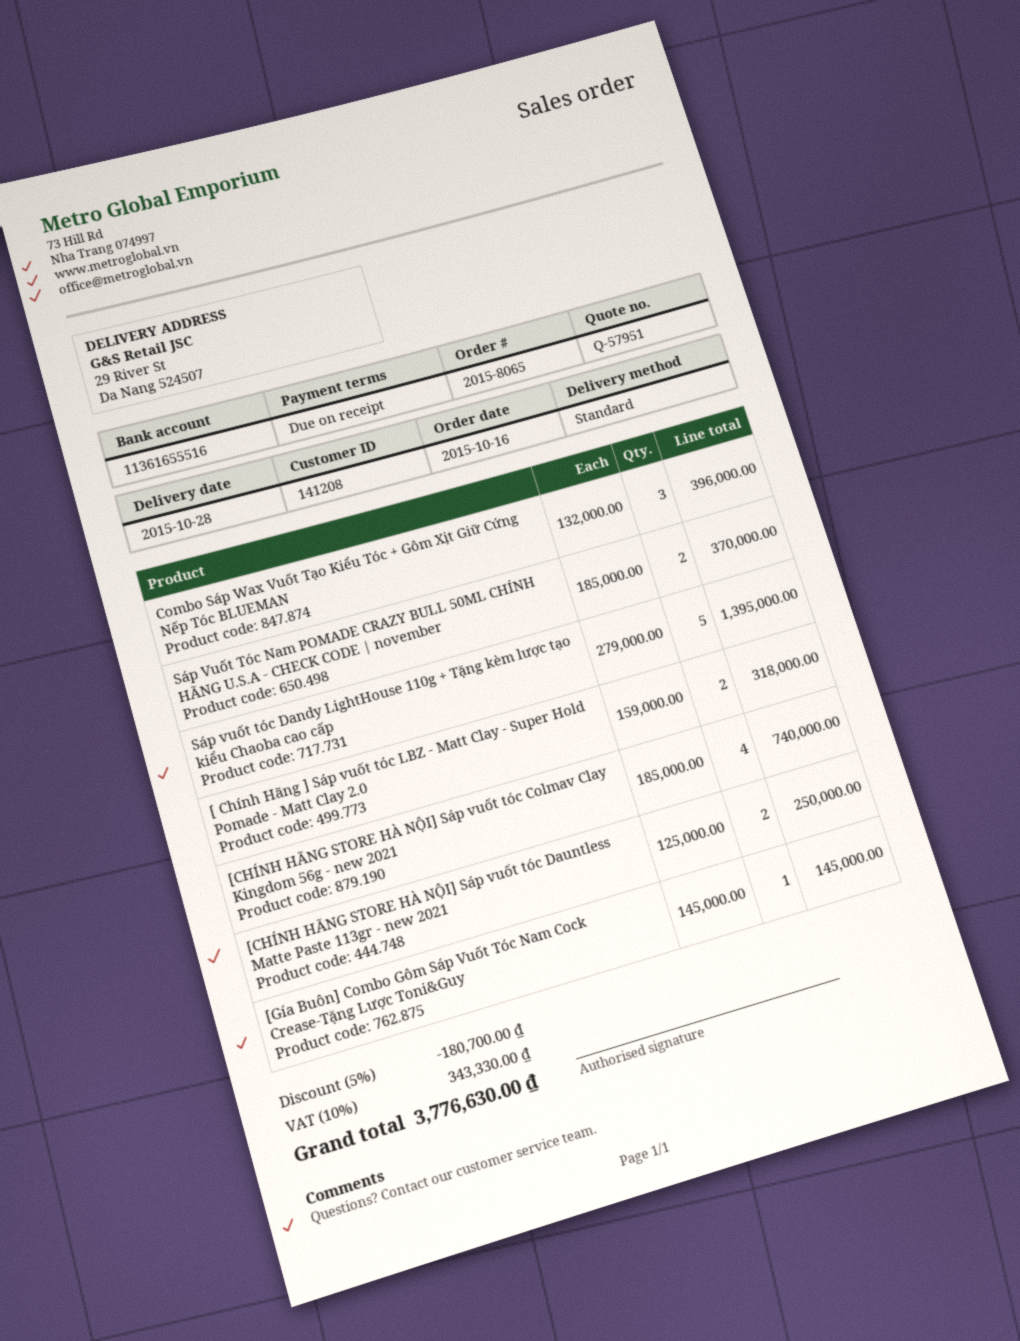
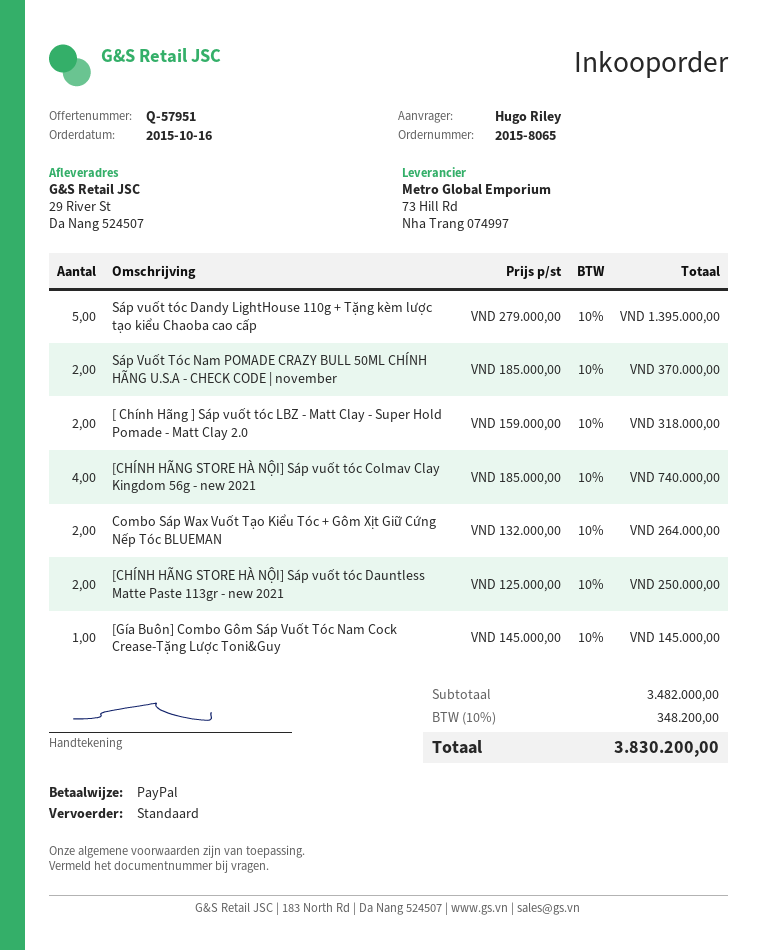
Combo Sáp Wax Vuốt Tạo Kiểu Tóc + Gôm Xịt Giữ Cứng Nếp Tóc BLUEMAN: 3 x 132000.00 = 396000.00 -> 2 x 132000.00 = 264000.00
discount: 5% = 180700.00 -> none
tax: 10% = 343330.00 -> 10% = 348200.00
total: 3776630.00 -> 3830200.00

